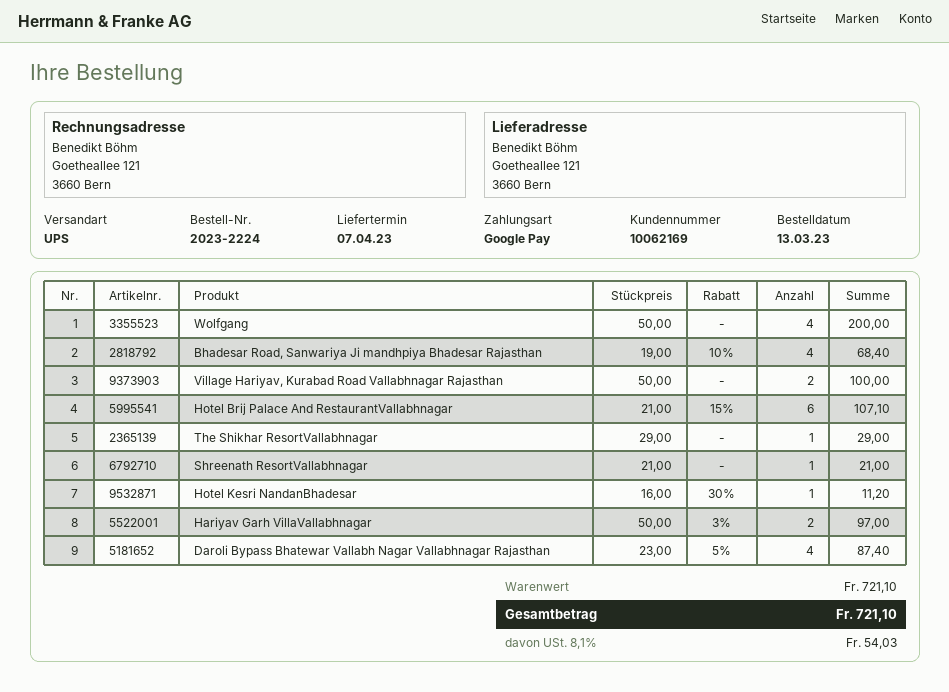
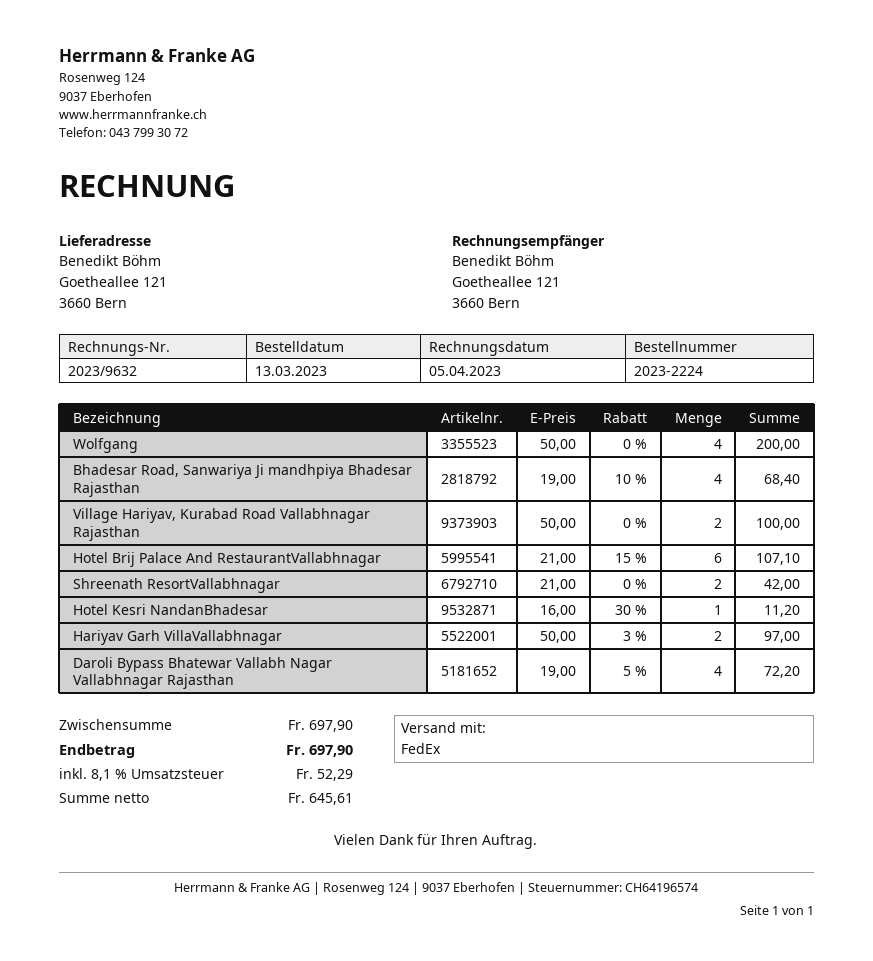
shipping method: UPS -> FedEx
The Shikhar ResortVallabhnagar: 1 x 29.00 = 29.00 -> none
Shreenath ResortVallabhnagar: 1 x 21.00 = 21.00 -> 2 x 21.00 = 42.00
Daroli Bypass Bhatewar Vallabh Nagar Vallabhnagar Rajasthan: 4 x 23.00 - 5% = 87.40 -> 4 x 19.00 - 5% = 72.20
subtotal: 721.10 -> 697.90
tax: 8.1% = 54.03 -> 8.1% = 52.29
total: 721.10 -> 697.90

